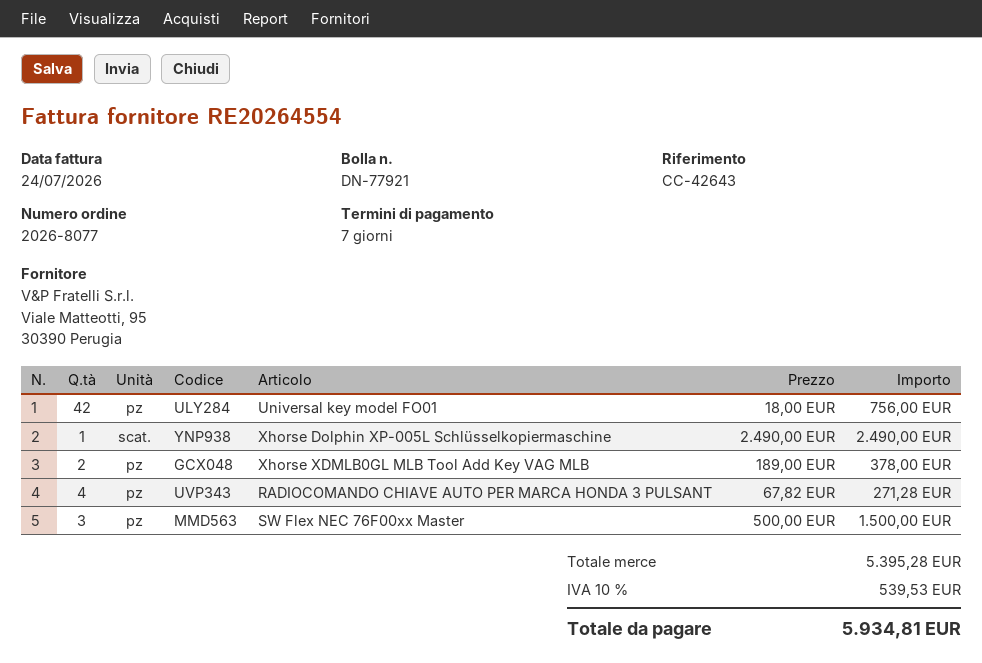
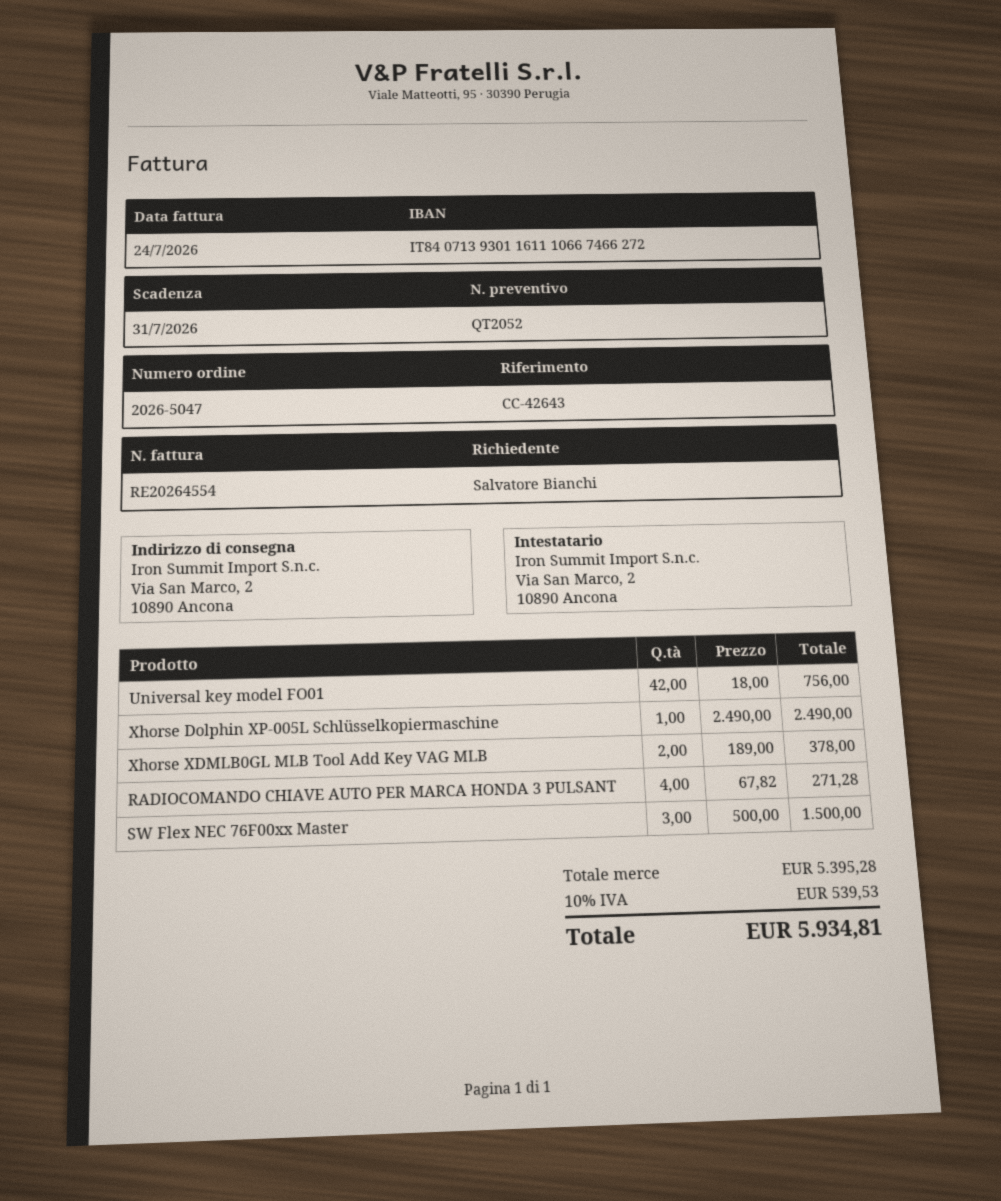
order number: 2026-8077 -> 2026-5047

